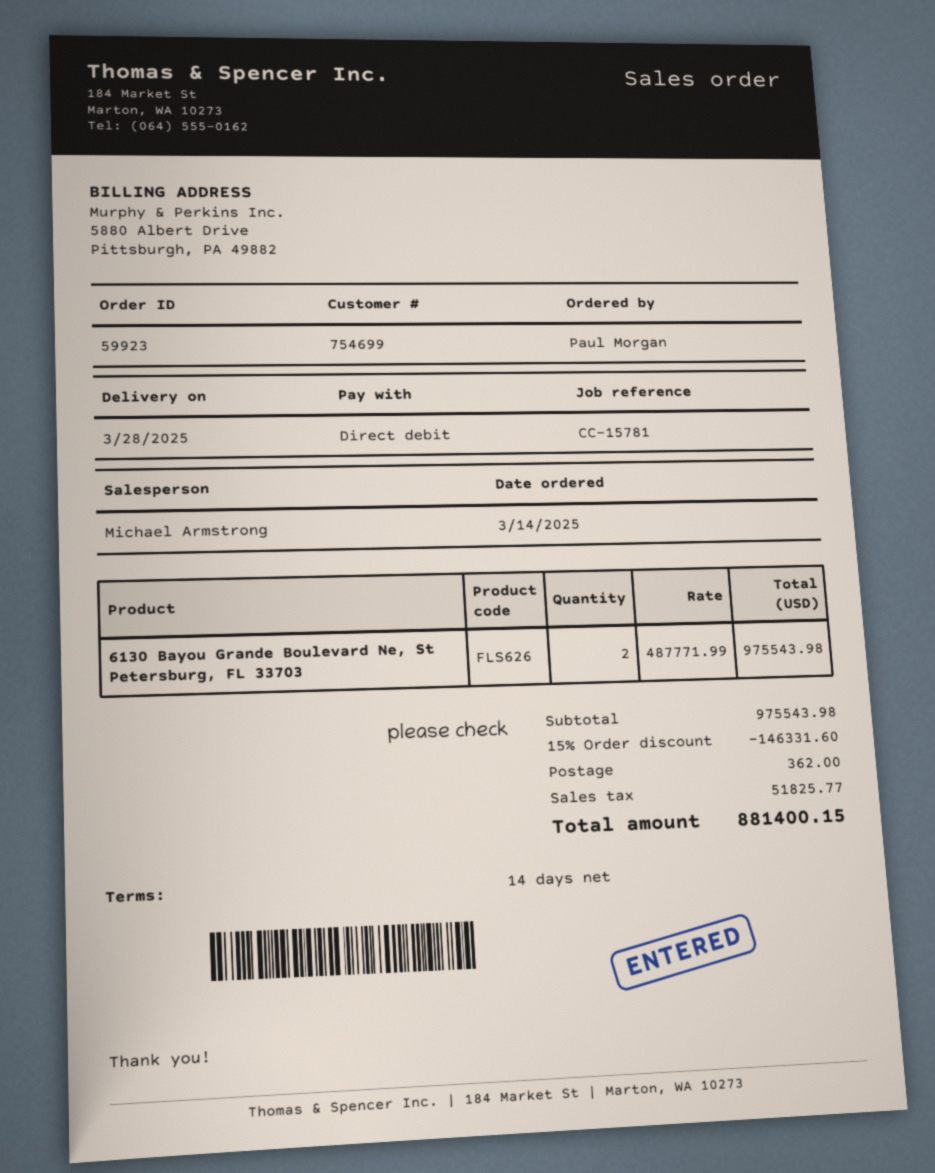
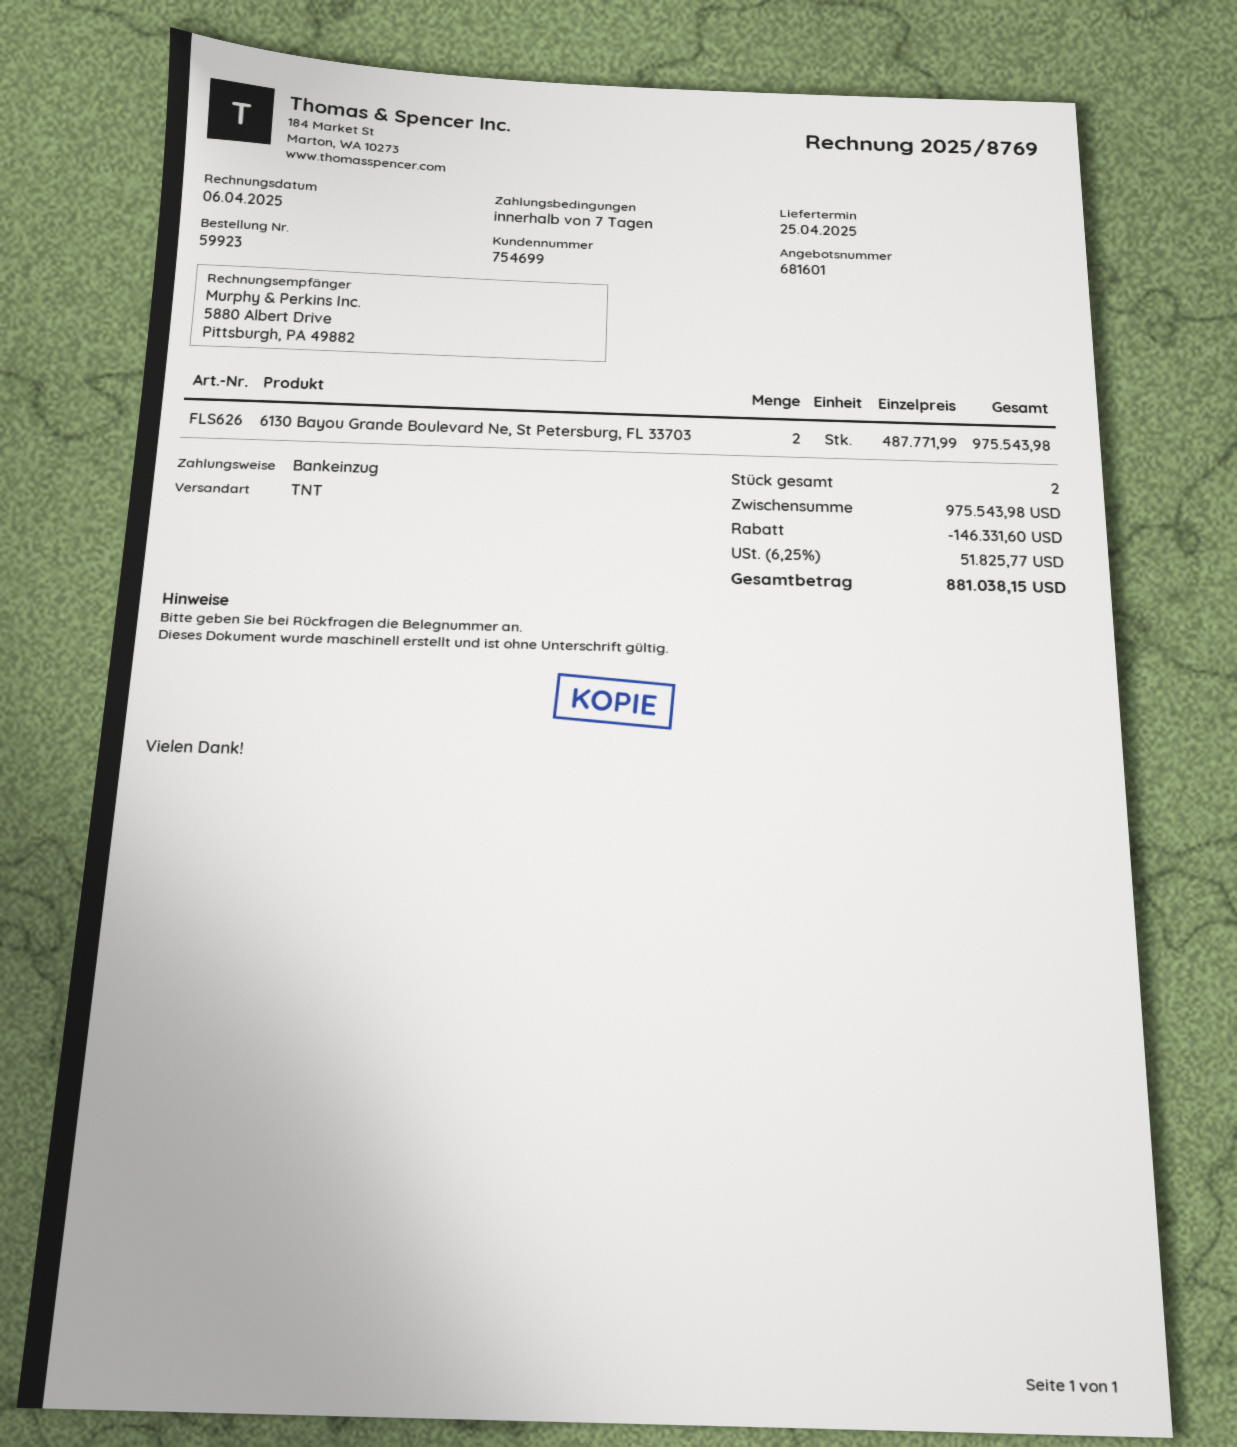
delivery date: 2025-03-28 -> 2025-04-25
payment terms: 14 days -> 7 days
shipping: 362.00 -> none
total: 881400.15 -> 881038.15

